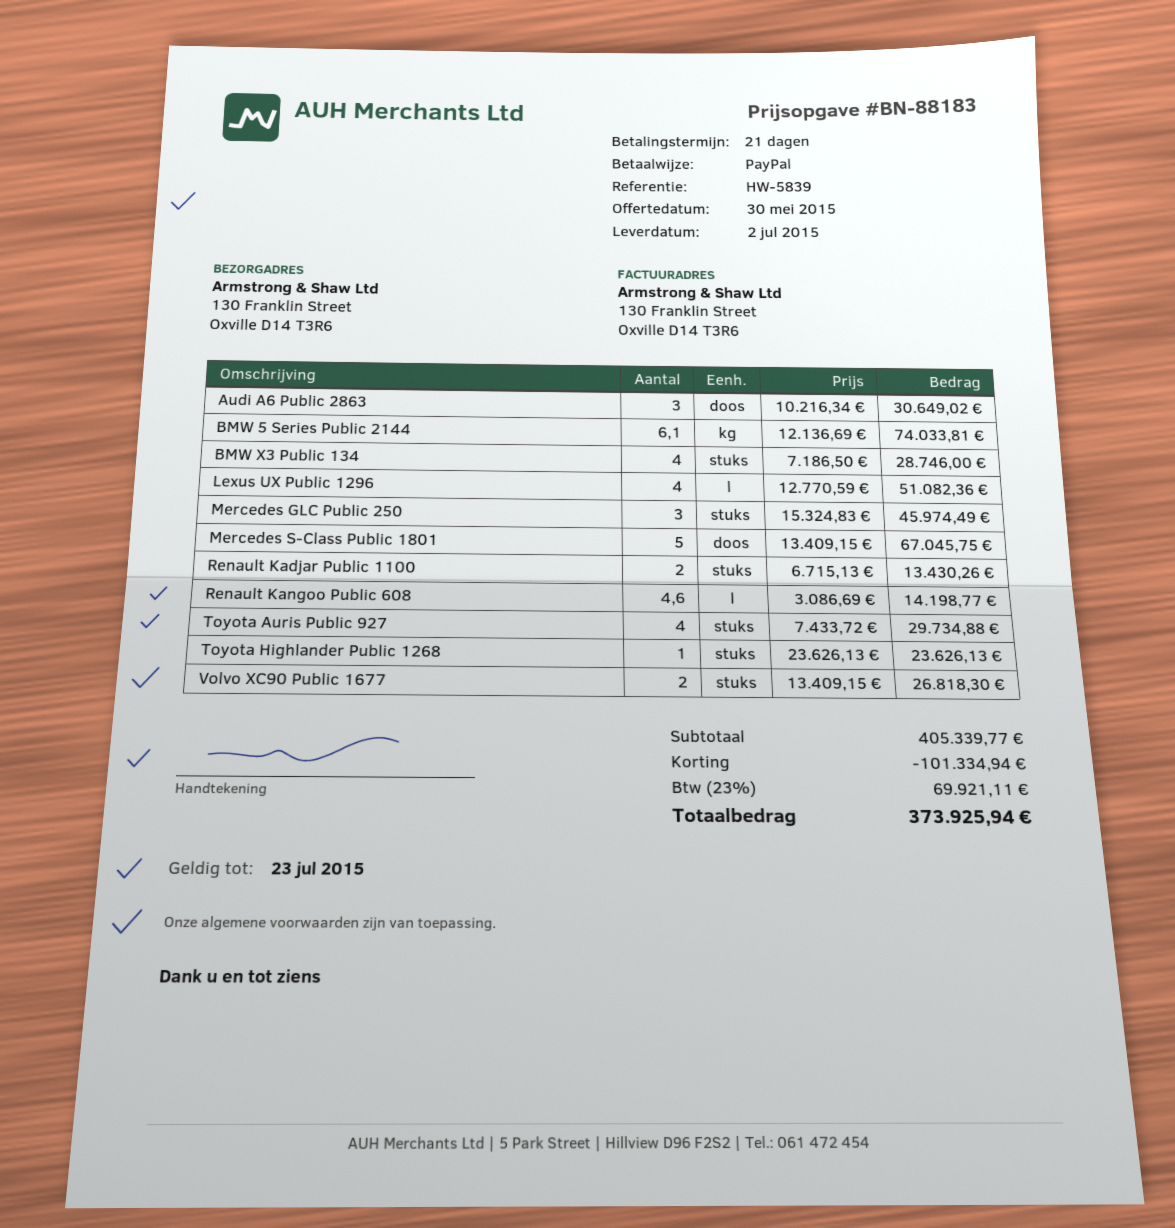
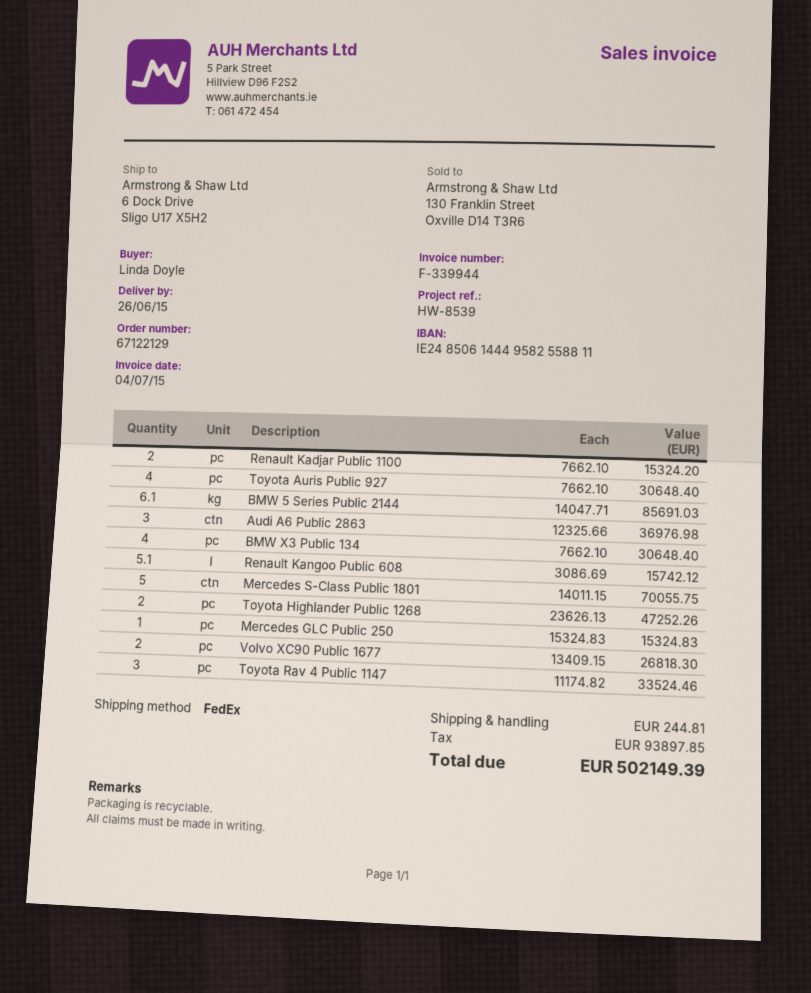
delivery date: 2015-07-02 -> 2015-06-26
reference: HW-5839 -> HW-8539
ship to: 130 Franklin Street, Oxville D14 T3R6 -> 6 Dock Drive, Sligo U17 X5H2
Audi A6 Public 2863: 3 x 10216.34 = 30649.02 -> 3 x 12325.66 = 36976.98
BMW 5 Series Public 2144: 6.1 x 12136.69 = 74033.81 -> 6.1 x 14047.71 = 85691.03
BMW X3 Public 134: 4 x 7186.50 = 28746.00 -> 4 x 7662.10 = 30648.40
Lexus UX Public 1296: 4 x 12770.59 = 51082.36 -> none
Mercedes GLC Public 250: 3 x 15324.83 = 45974.49 -> 1 x 15324.83 = 15324.83
Mercedes S-Class Public 1801: 5 x 13409.15 = 67045.75 -> 5 x 14011.15 = 70055.75
Renault Kadjar Public 1100: 2 x 6715.13 = 13430.26 -> 2 x 7662.10 = 15324.20
Renault Kangoo Public 608: 4.6 x 3086.69 = 14198.77 -> 5.1 x 3086.69 = 15742.12
Toyota Auris Public 927: 4 x 7433.72 = 29734.88 -> 4 x 7662.10 = 30648.40
Toyota Highlander Public 1268: 1 x 23626.13 = 23626.13 -> 2 x 23626.13 = 47252.26
Toyota Rav 4 Public 1147: none -> 3 x 11174.82 = 33524.46
discount: 101334.94 -> none
shipping: none -> 244.81
tax: 69921.11 -> 93897.85
total: 373925.94 -> 502149.39

